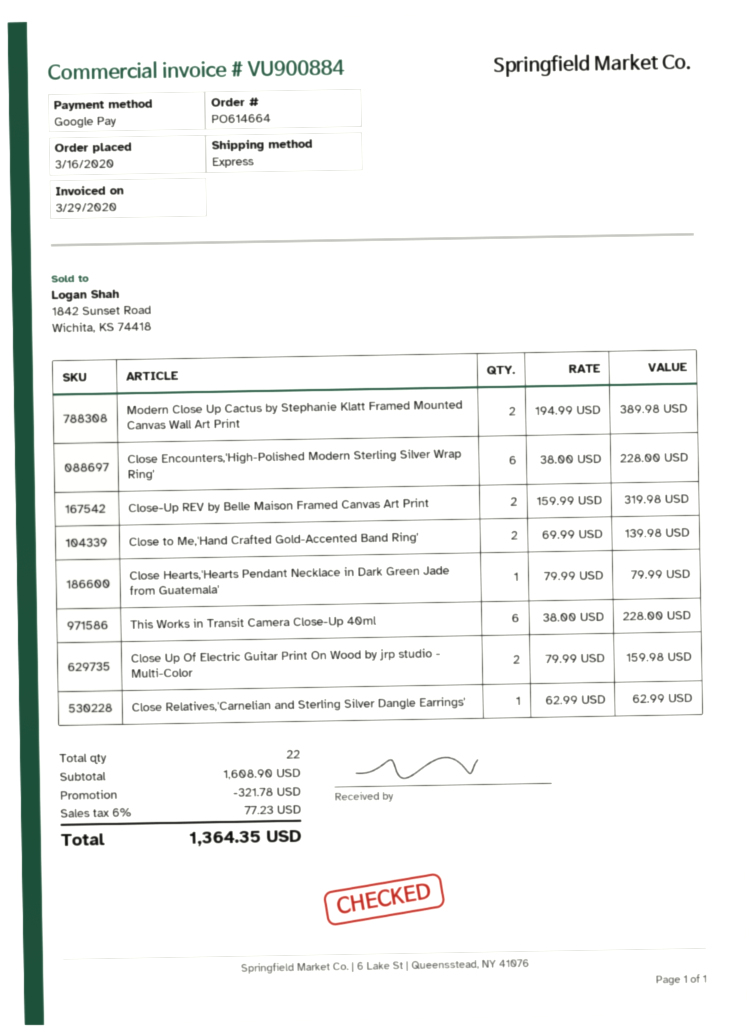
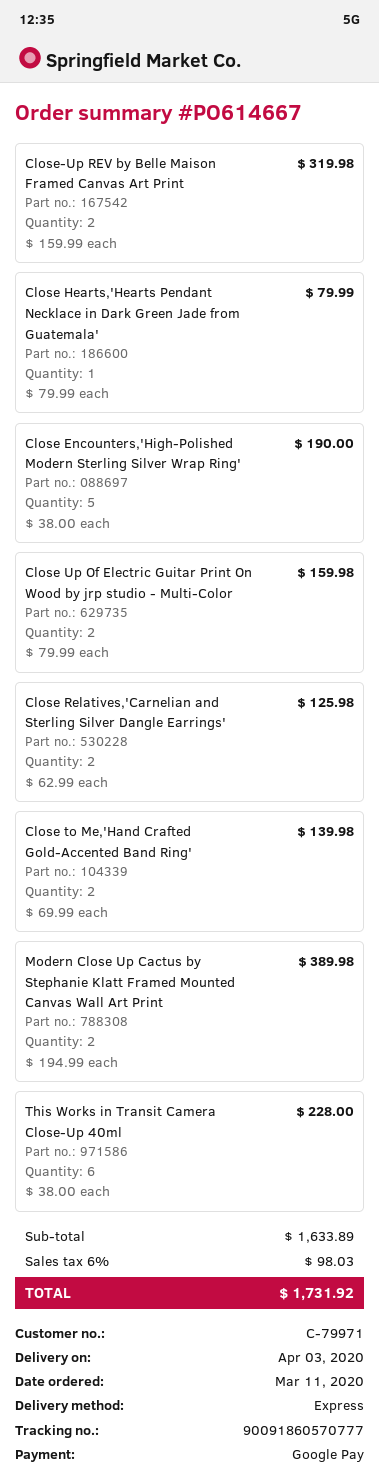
order number: PO614664 -> PO614667
order date: 2020-03-16 -> 2020-03-11
Close Encounters,'High-Polished Modern Sterling Silver Wrap Ring': 6 x 38.00 = 228.00 -> 5 x 38.00 = 190.00
Close Relatives,'Carnelian and Sterling Silver Dangle Earrings': 1 x 62.99 = 62.99 -> 2 x 62.99 = 125.98
subtotal: 1608.90 -> 1633.89
discount: 321.78 -> none
tax: 6% = 77.23 -> 6% = 98.03
total: 1364.35 -> 1731.92

